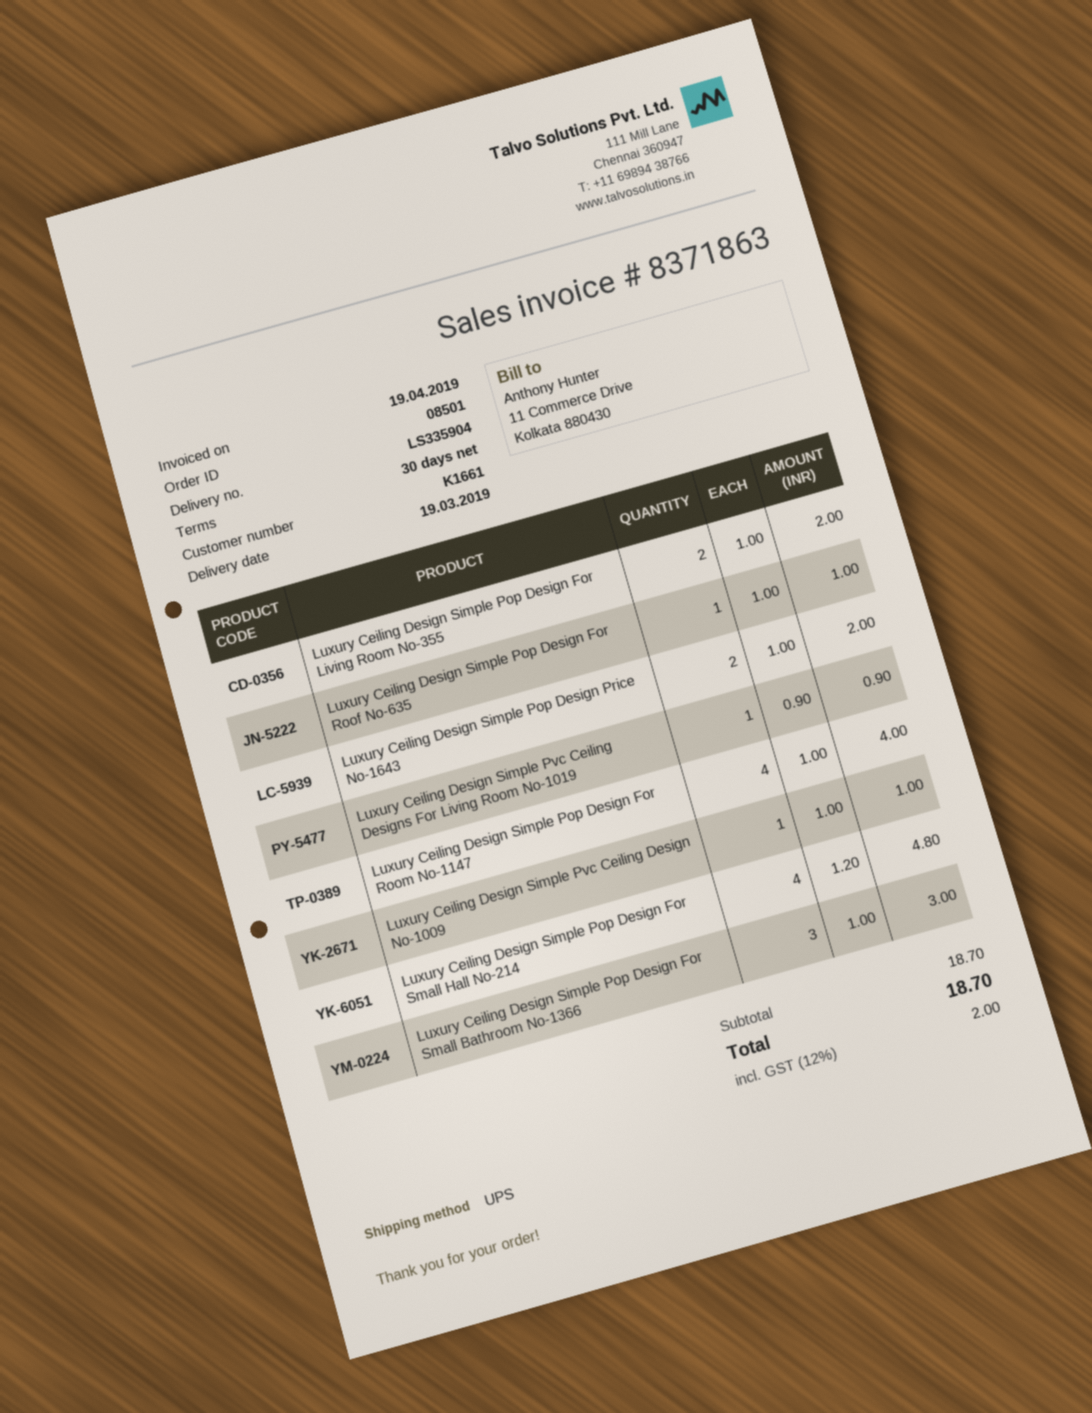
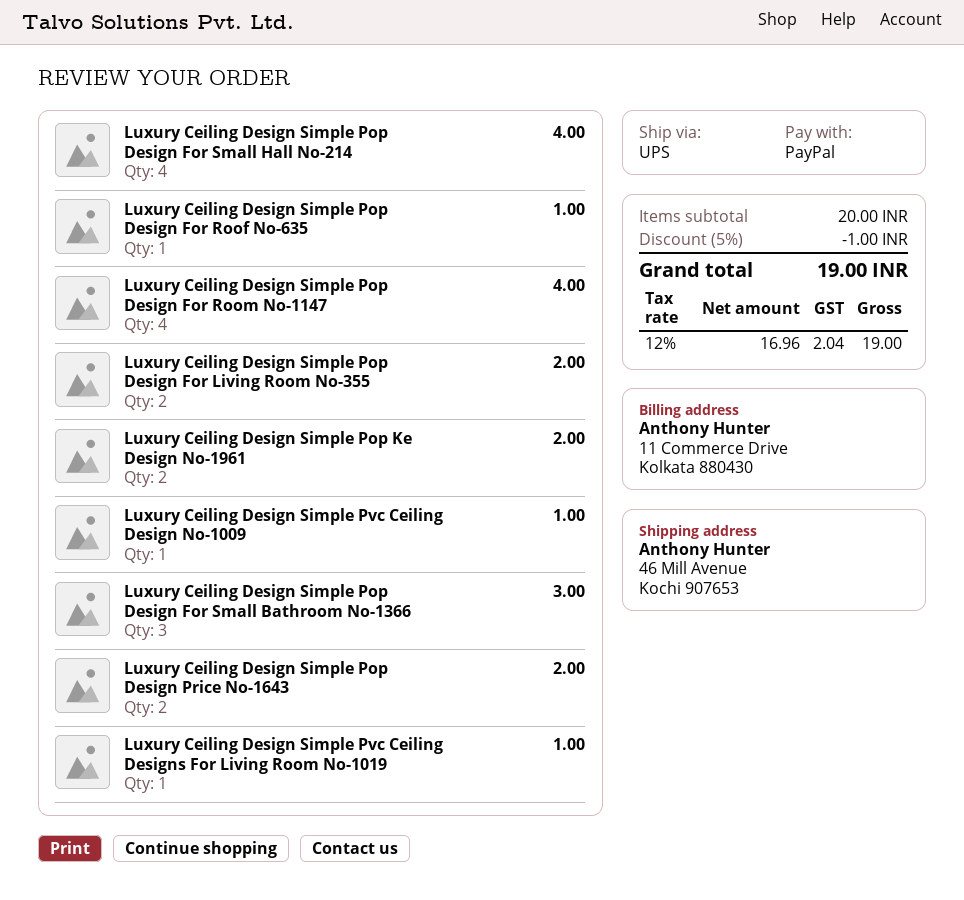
Luxury Ceiling Design Simple Pvc Ceiling Designs For Living Room No-1019: 1 for 0.90 -> 1 for 1.00
Luxury Ceiling Design Simple Pop Design For Small Hall No-214: 4 for 4.80 -> 4 for 4.00
Luxury Ceiling Design Simple Pop Ke Design No-1961: none -> 2 for 2.00
subtotal: 18.70 -> 20.00
discount: none -> 5% = 1.00
tax: 12% = 2.00 -> 12% = 2.04
total: 18.70 -> 19.00

